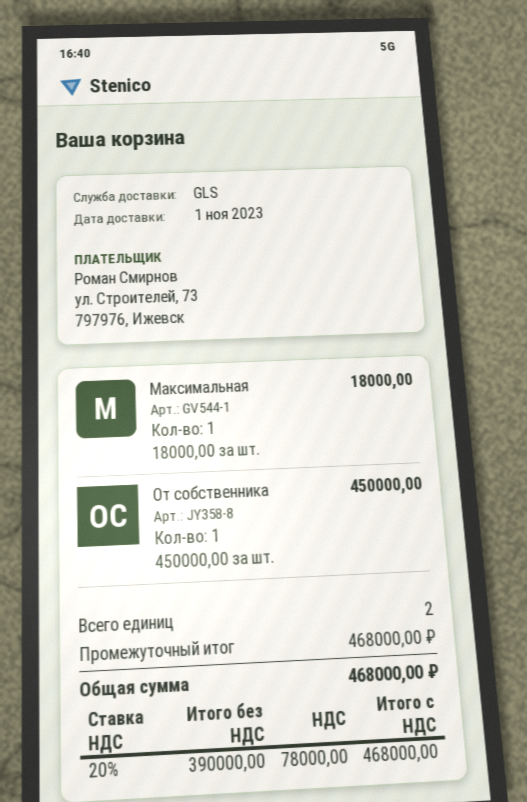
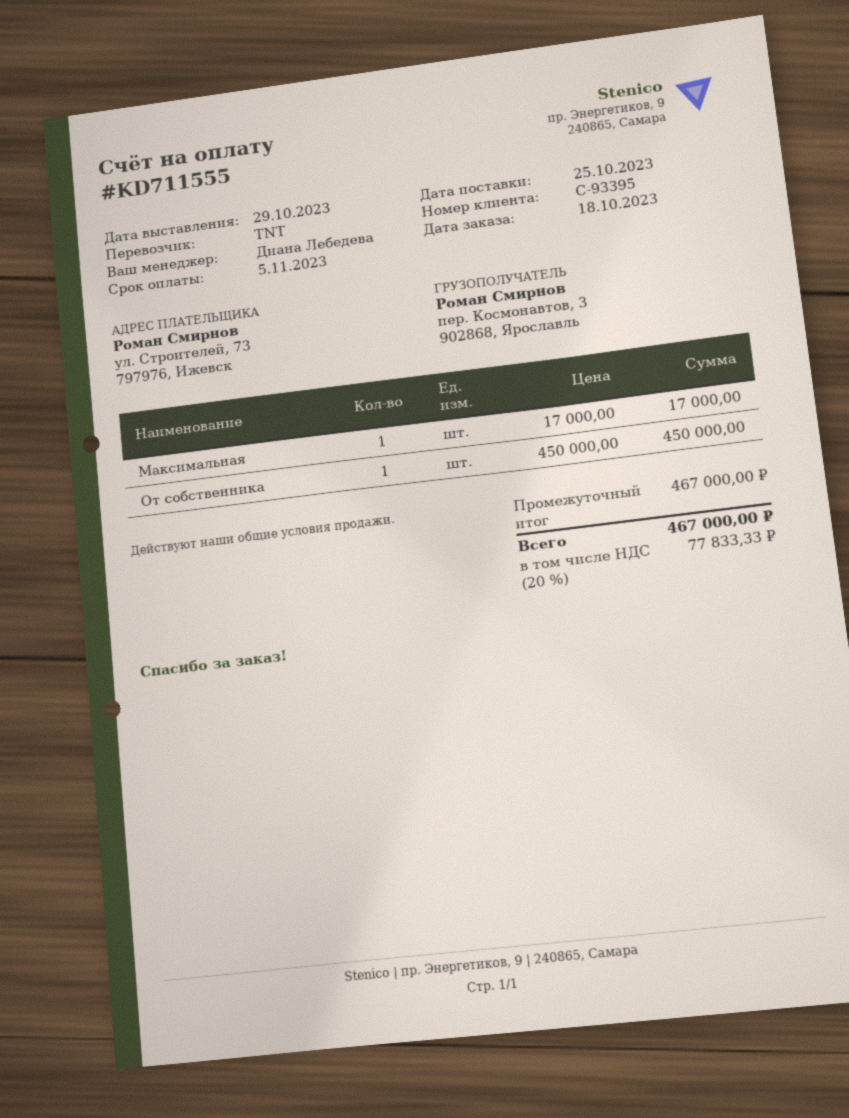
delivery date: 2023-11-01 -> 2023-10-25
shipping method: GLS -> TNT
Максимальная: 1 x 18000.00 = 18000.00 -> 1 x 17000.00 = 17000.00
subtotal: 468000.00 -> 467000.00
tax: 20% = 78000.00 -> 20% = 77833.33
total: 468000.00 -> 467000.00

